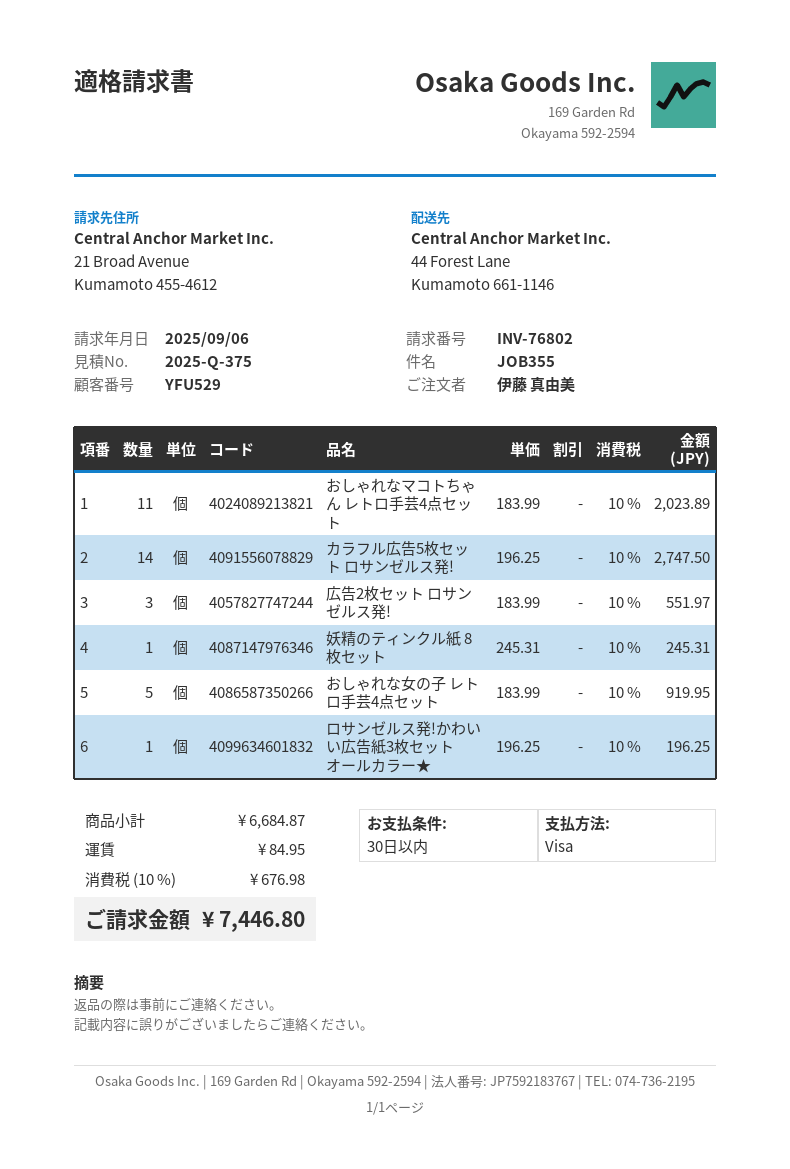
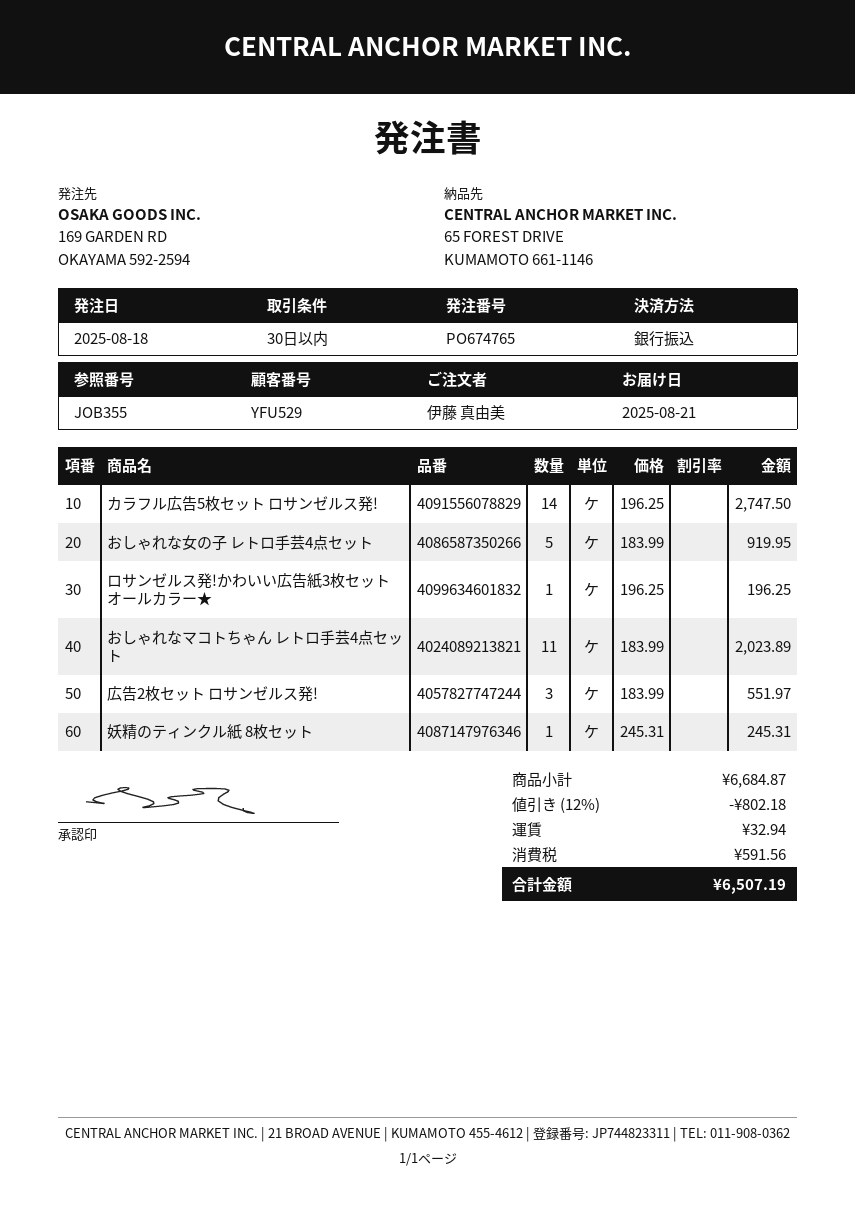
payment method: Visa -> bank transfer
ship to: 44 Forest Lane, Kumamoto 661-1146 -> 65 FOREST DRIVE, KUMAMOTO 661-1146
discount: none -> 12% = 802.18
shipping: 84.95 -> 32.94
tax: 676.98 -> 591.56
total: 7446.80 -> 6507.19

